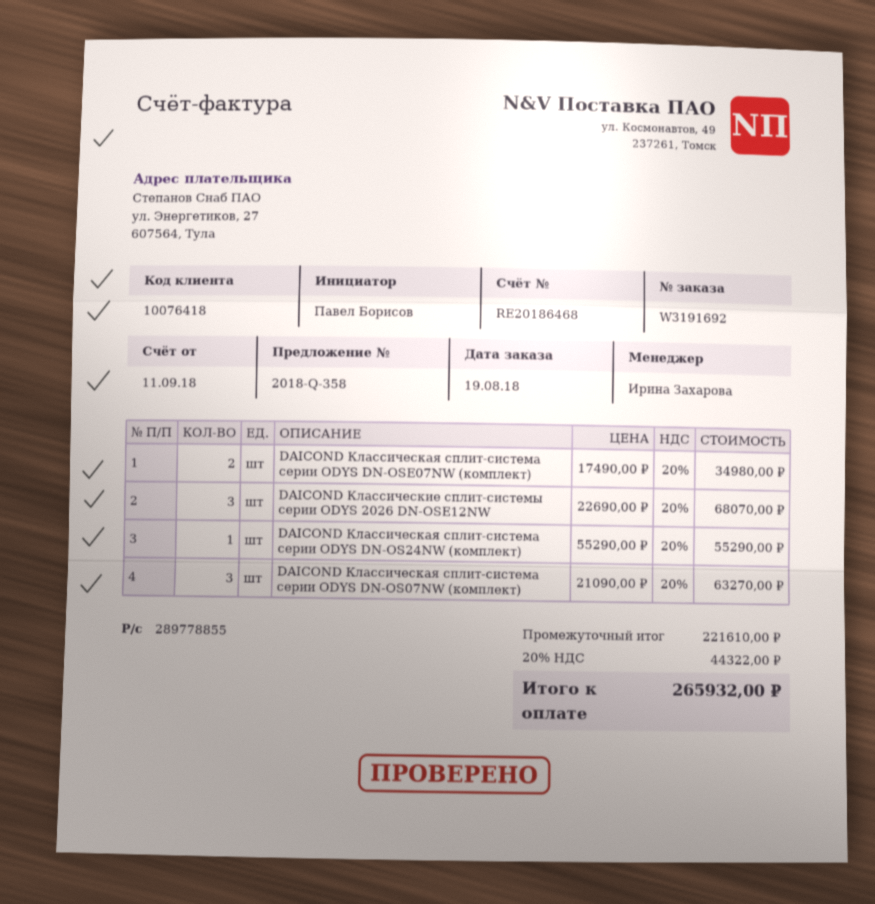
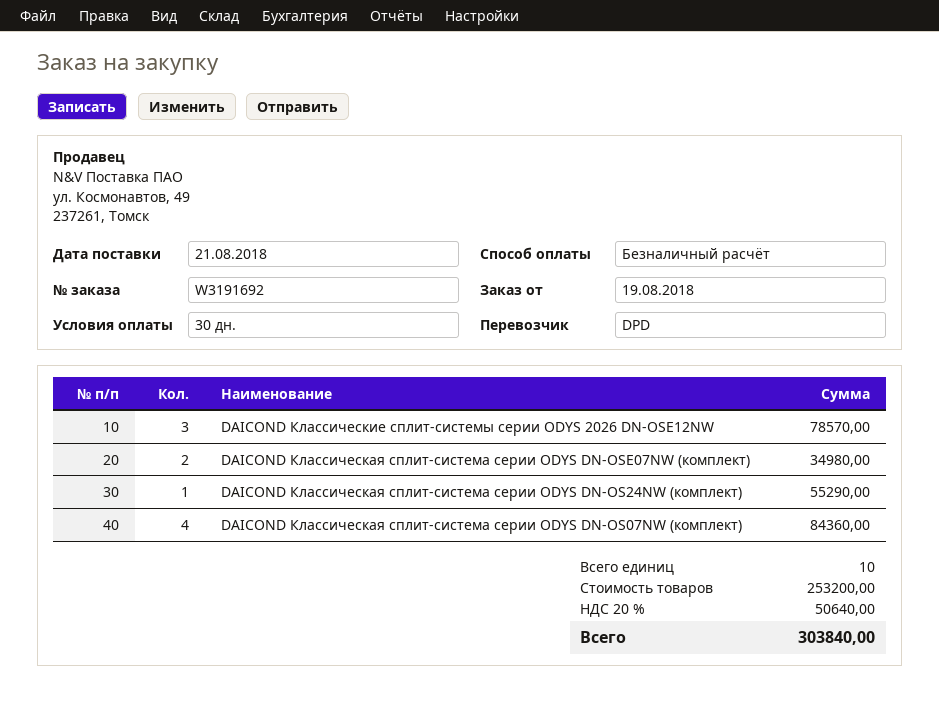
DAICOND Классические сплит-системы серии ODYS 2026 DN-OSE12NW: 3 for 68070.00 -> 3 for 78570.00
DAICOND Классическая сплит-система серии ODYS DN-OS07NW (комплект): 3 for 63270.00 -> 4 for 84360.00
subtotal: 221610.00 -> 253200.00
tax: 20% = 44322.00 -> 20% = 50640.00
total: 265932.00 -> 303840.00

